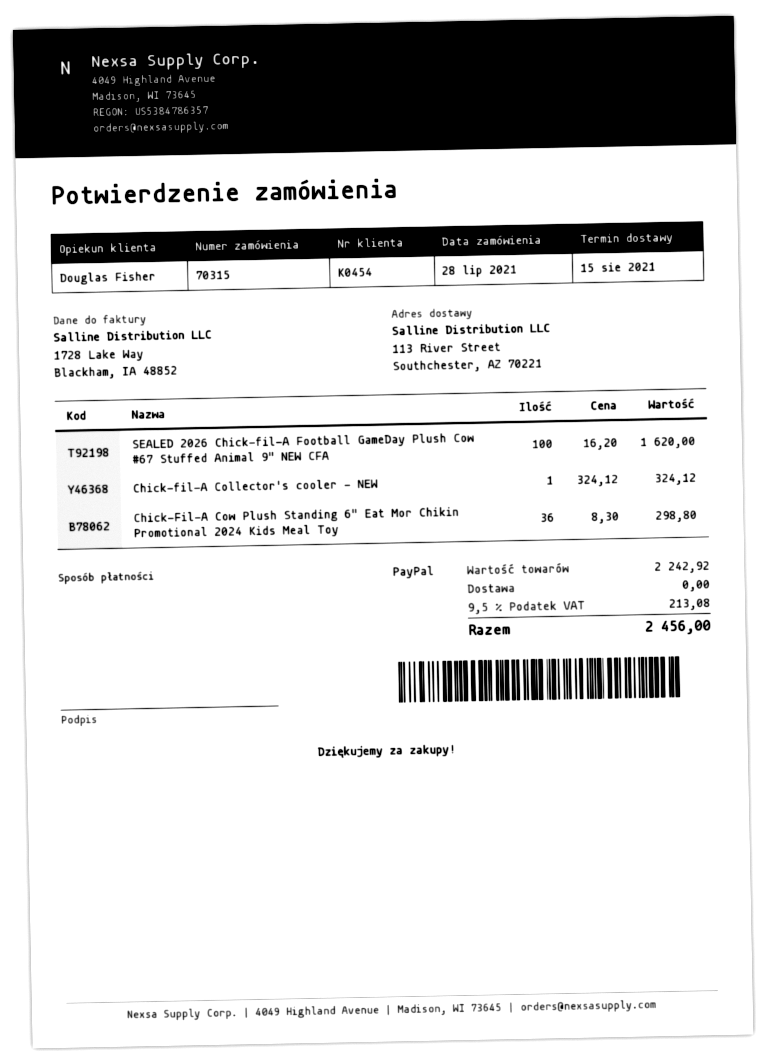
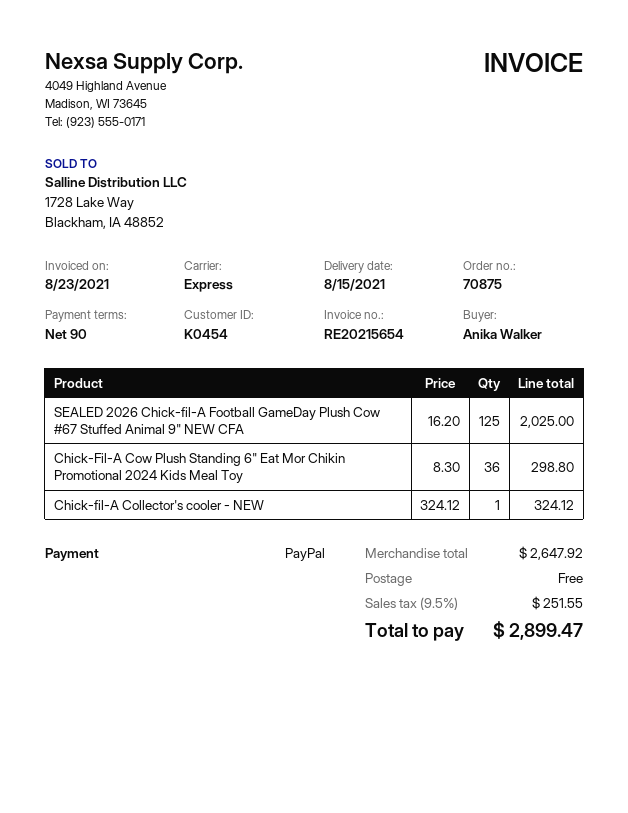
order number: 70315 -> 70875
SEALED 2026 Chick-fil-A Football GameDay Plush Cow #67 Stuffed Animal 9" NEW CFA: 100 x 16.20 = 1620.00 -> 125 x 16.20 = 2025.00
subtotal: 2242.92 -> 2647.92
tax: 9.5% = 213.08 -> 9.5% = 251.55
total: 2456.00 -> 2899.47

